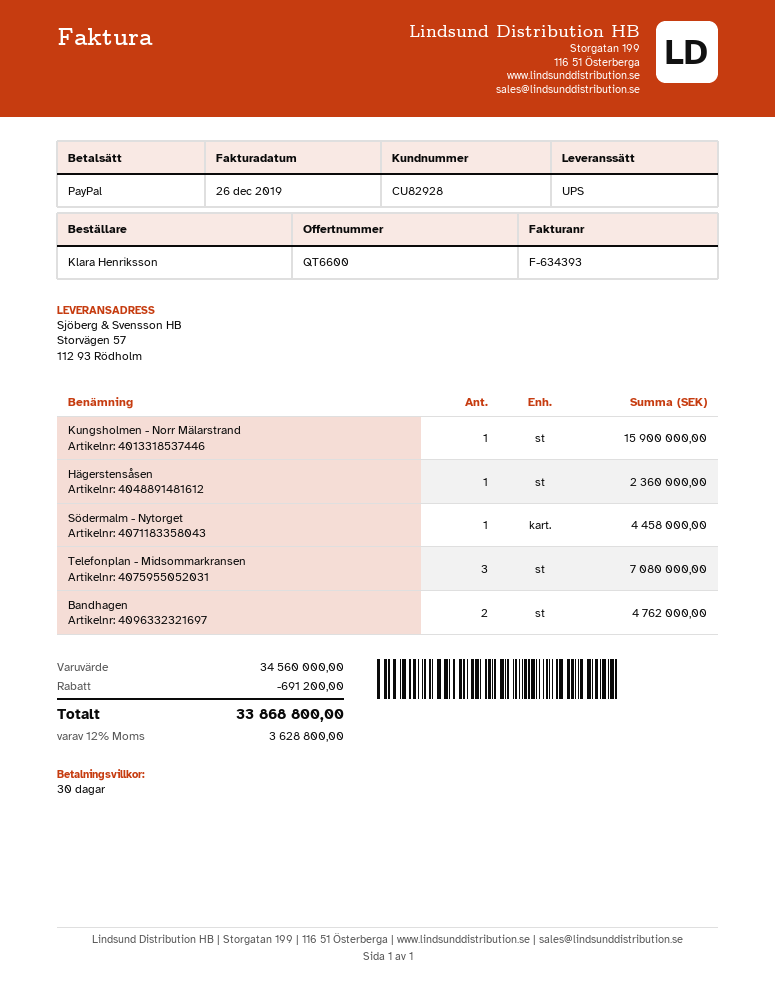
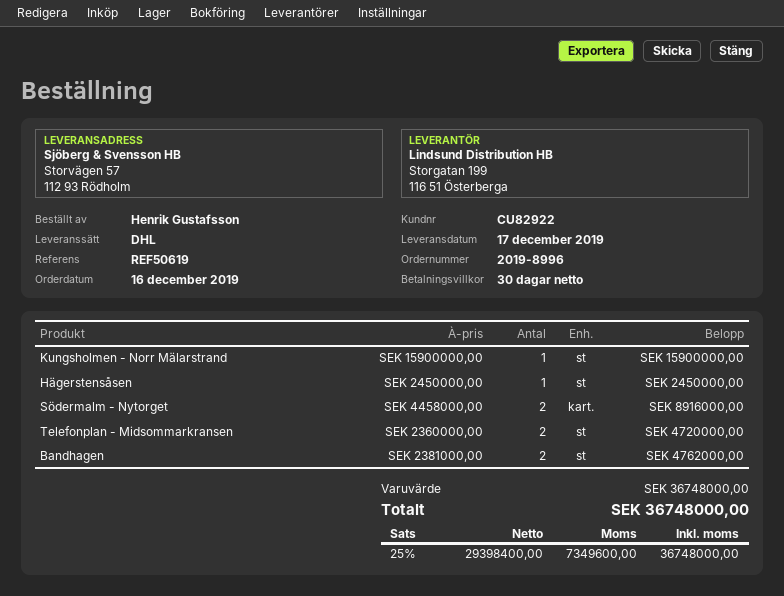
customer number: CU82928 -> CU82922
ordered by: Klara Henriksson -> Henrik Gustafsson
shipping method: UPS -> DHL
Hägerstensåsen: 1 for 2360000.00 -> 1 for 2450000.00
Södermalm - Nytorget: 1 for 4458000.00 -> 2 for 8916000.00
Telefonplan - Midsommarkransen: 3 for 7080000.00 -> 2 for 4720000.00
subtotal: 34560000.00 -> 36748000.00
discount: 691200.00 -> none
tax: 12% = 3628800.00 -> 25% = 7349600.00
total: 33868800.00 -> 36748000.00

